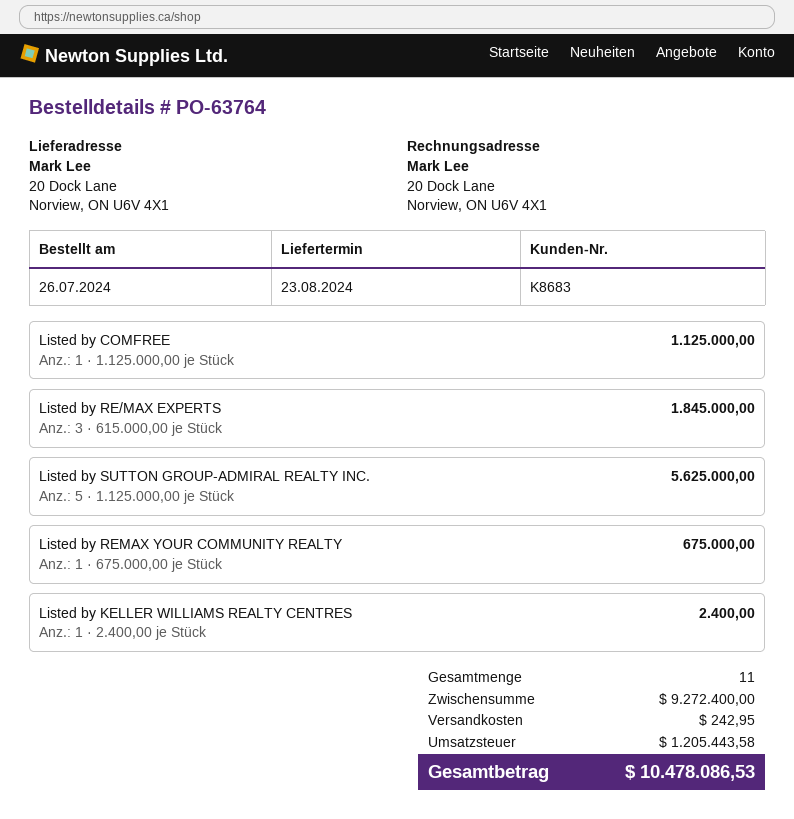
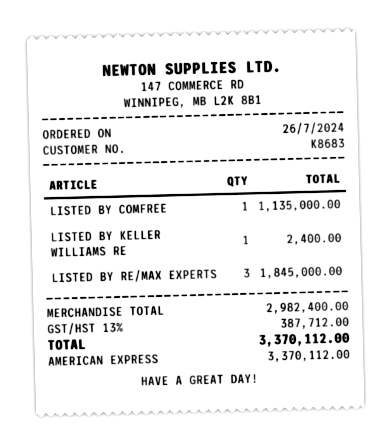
Listed by COMFREE: 1 for 1125000.00 -> 1 for 1135000.00
Listed by SUTTON GROUP-ADMIRAL REALTY INC.: 5 for 5625000.00 -> none
Listed by REMAX YOUR COMMUNITY REALTY: 1 for 675000.00 -> none
subtotal: 9272400.00 -> 2982400.00
shipping: 242.95 -> none
tax: 1205443.58 -> 387712.00
total: 10478086.53 -> 3370112.00

